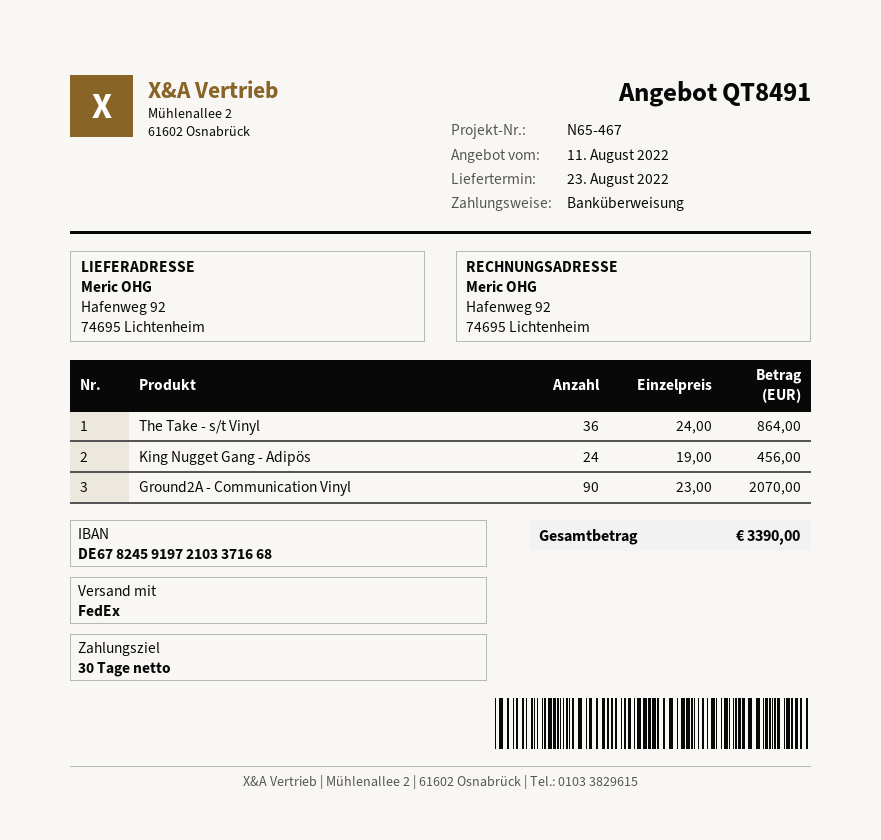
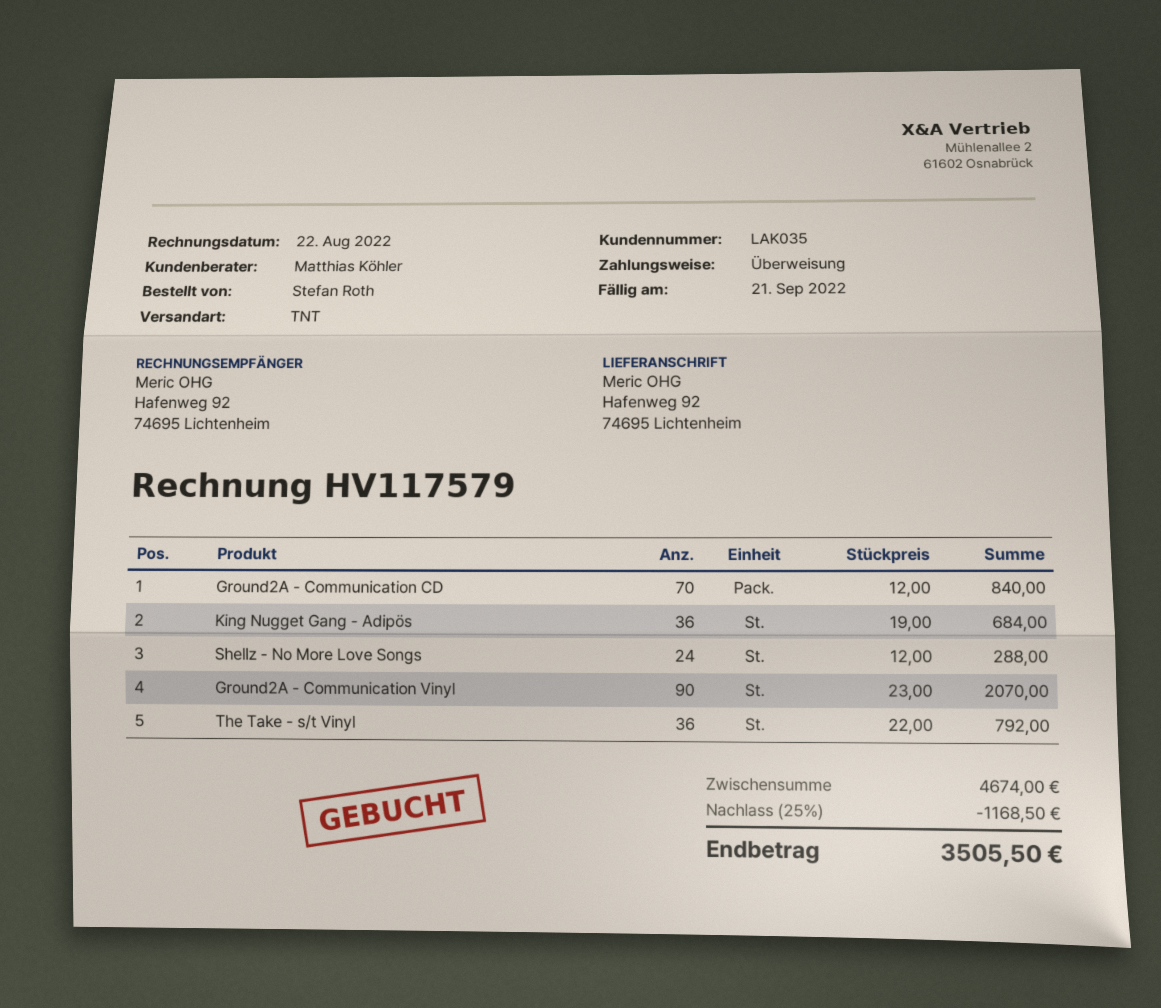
shipping method: FedEx -> TNT
The Take - s/t Vinyl: 36 x 24.00 = 864.00 -> 36 x 22.00 = 792.00
King Nugget Gang - Adipös: 24 x 19.00 = 456.00 -> 36 x 19.00 = 684.00
Ground2A - Communication CD: none -> 70 x 12.00 = 840.00
Shellz - No More Love Songs: none -> 24 x 12.00 = 288.00
discount: none -> 25% = 1168.50
total: 3390.00 -> 3505.50

